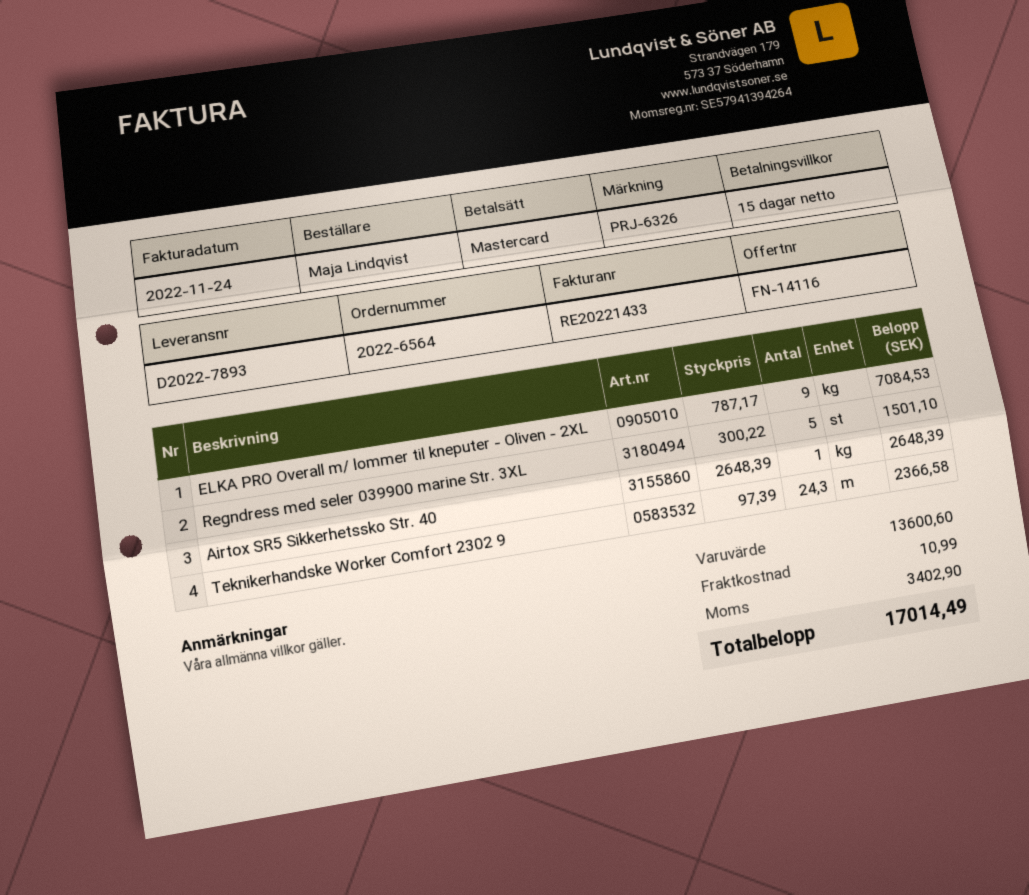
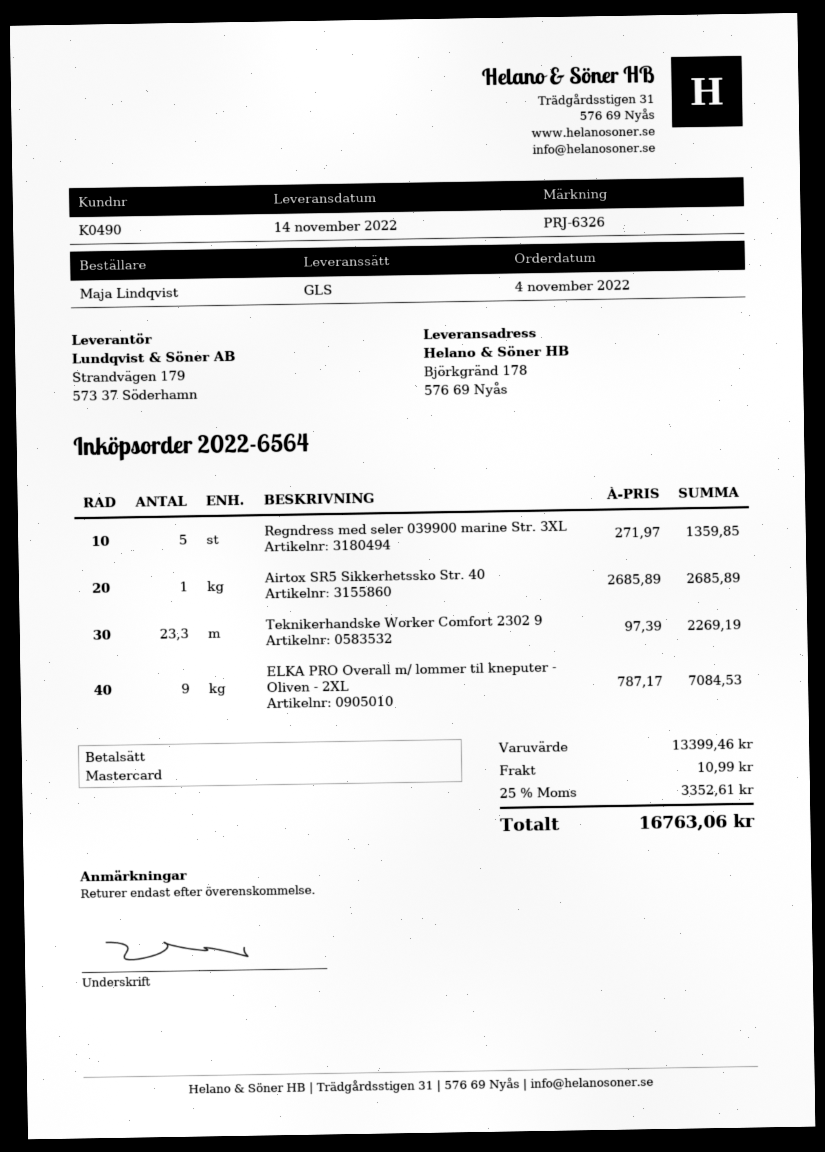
Regndress med seler 039900 marine Str. 3XL: 5 x 300.22 = 1501.10 -> 5 x 271.97 = 1359.85
Airtox SR5 Sikkerhetssko Str. 40: 1 x 2648.39 = 2648.39 -> 1 x 2685.89 = 2685.89
Teknikerhandske Worker Comfort 2302 9: 24.3 x 97.39 = 2366.58 -> 23.3 x 97.39 = 2269.19
subtotal: 13600.60 -> 13399.46
tax: 3402.90 -> 3352.61
total: 17014.49 -> 16763.06

